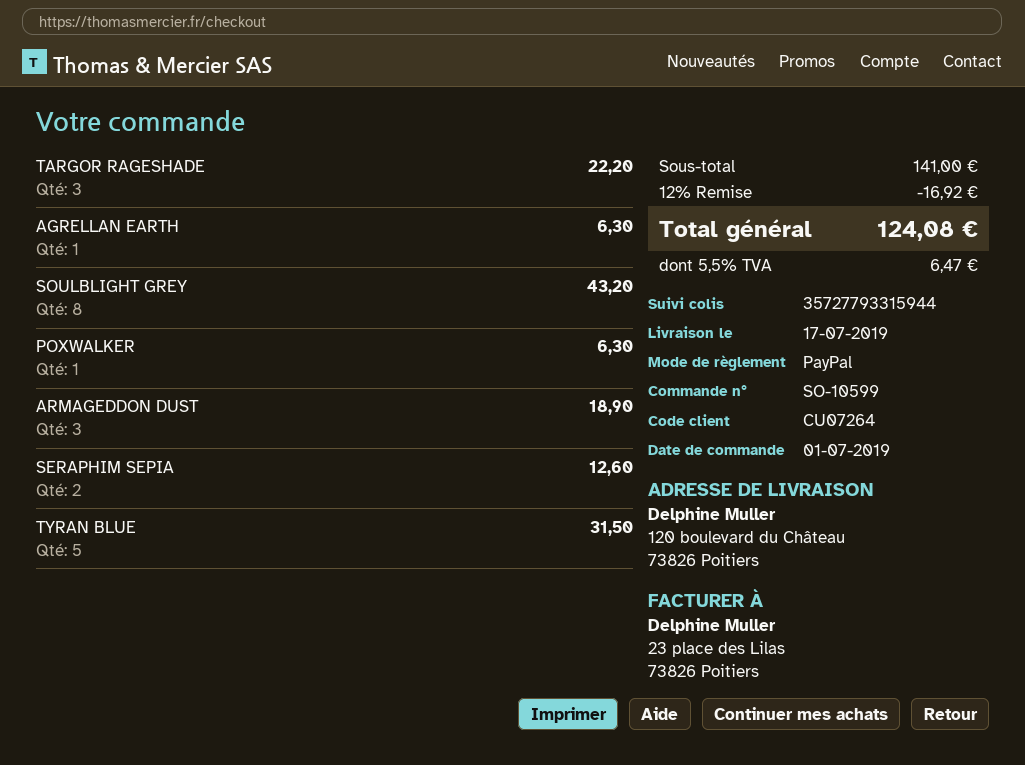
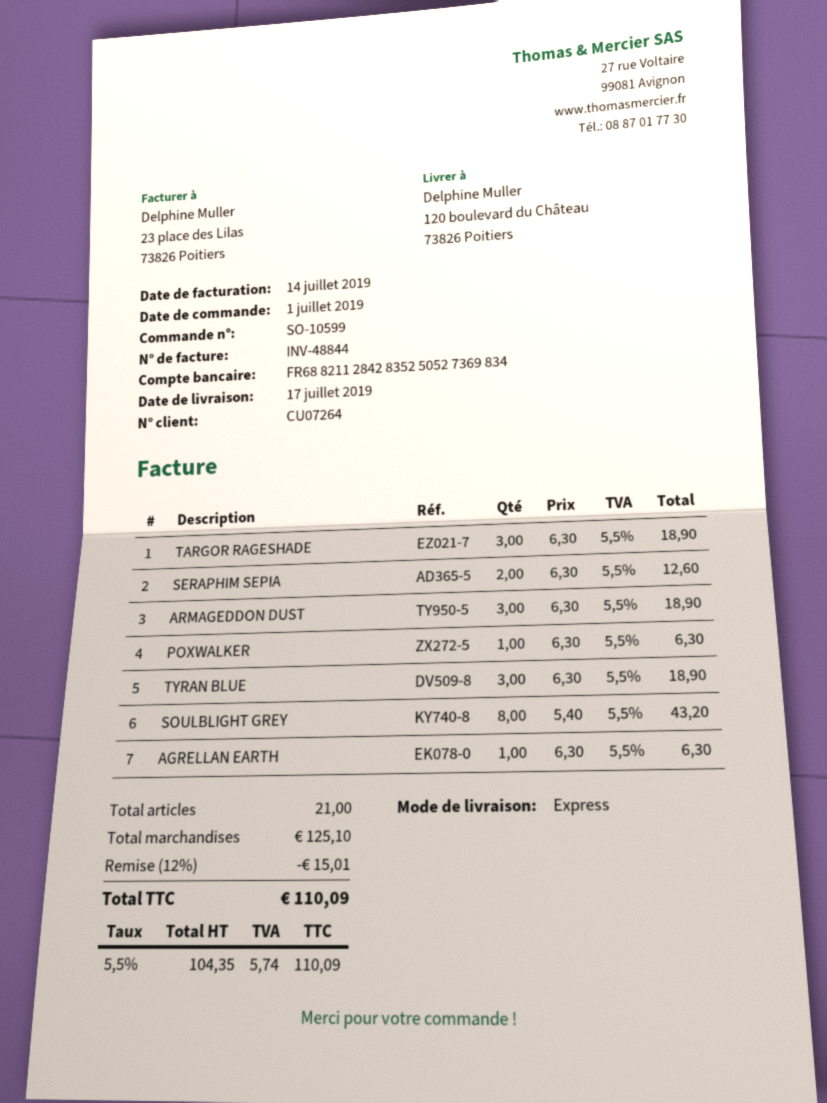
TARGOR RAGESHADE: 3 for 22.20 -> 3 for 18.90
TYRAN BLUE: 5 for 31.50 -> 3 for 18.90
subtotal: 141.00 -> 125.10
discount: 12% = 16.92 -> 12% = 15.01
tax: 5.5% = 6.47 -> 5.5% = 5.74
total: 124.08 -> 110.09

